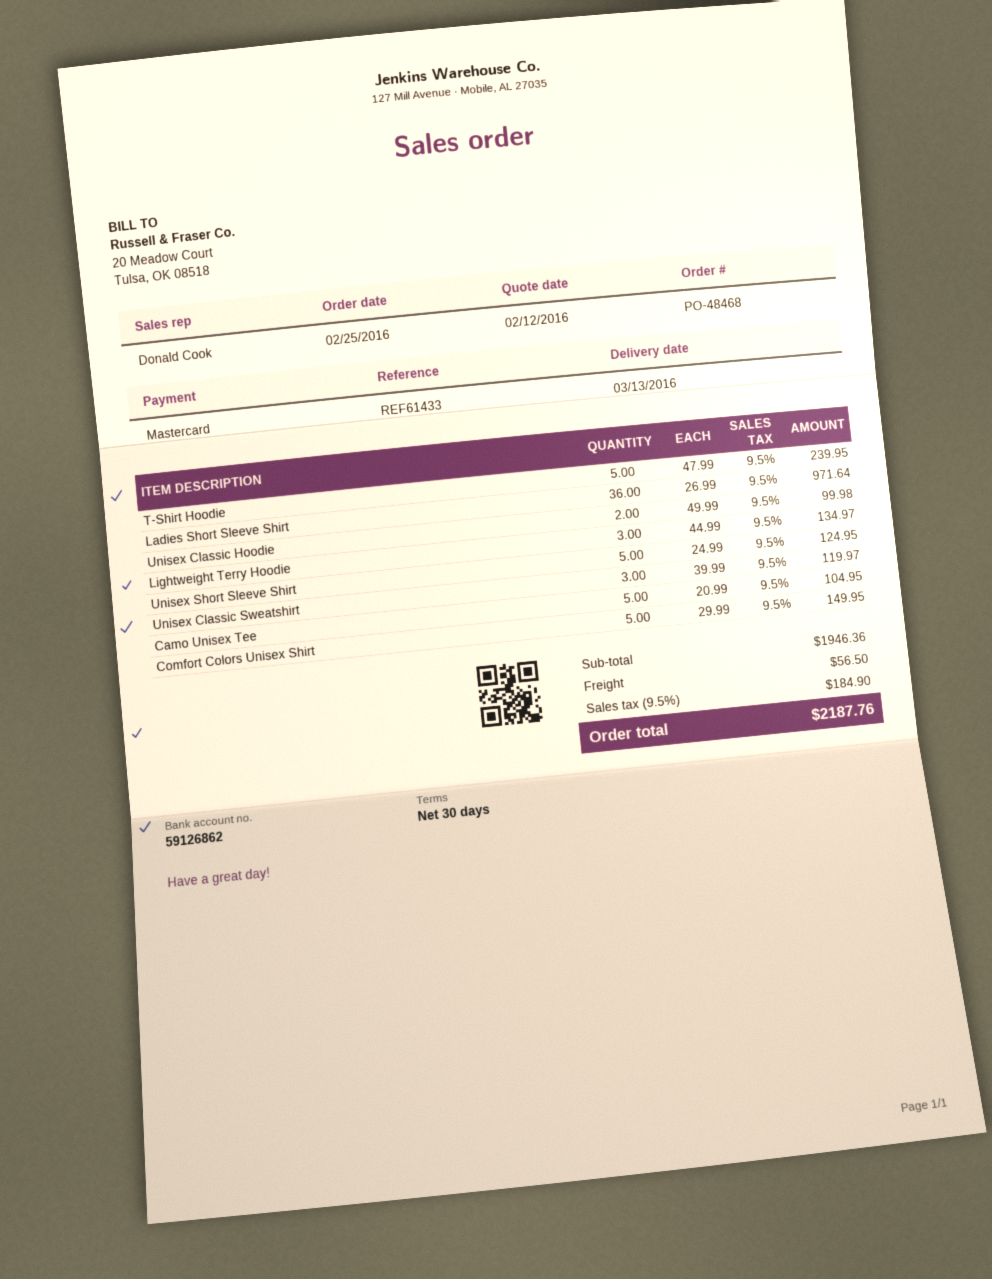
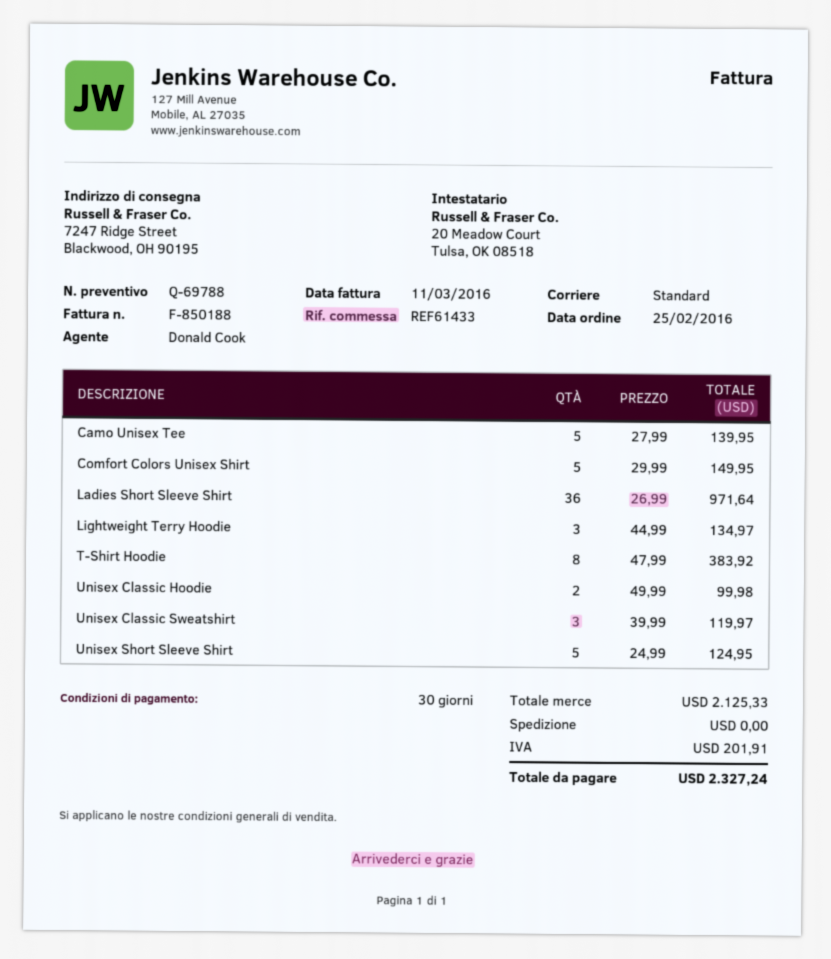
T-Shirt Hoodie: 5 x 47.99 = 239.95 -> 8 x 47.99 = 383.92
Camo Unisex Tee: 5 x 20.99 = 104.95 -> 5 x 27.99 = 139.95
subtotal: 1946.36 -> 2125.33
shipping: 56.50 -> 0.00
tax: 184.90 -> 201.91
total: 2187.76 -> 2327.24

